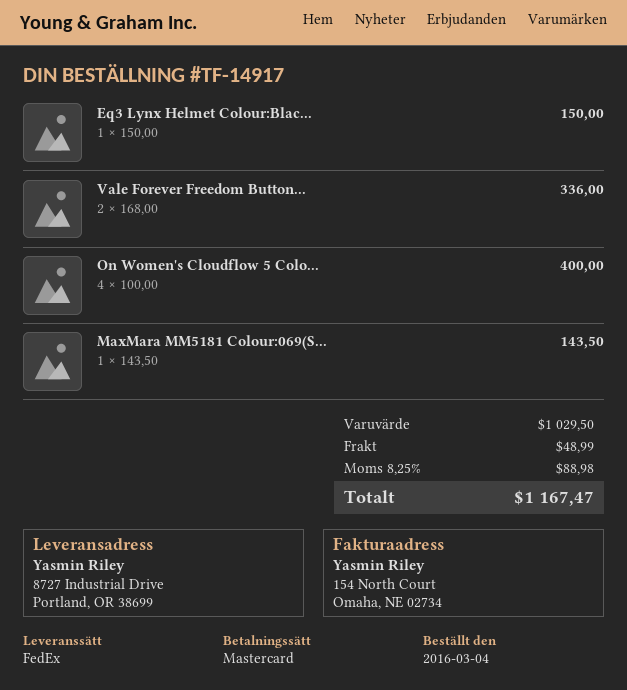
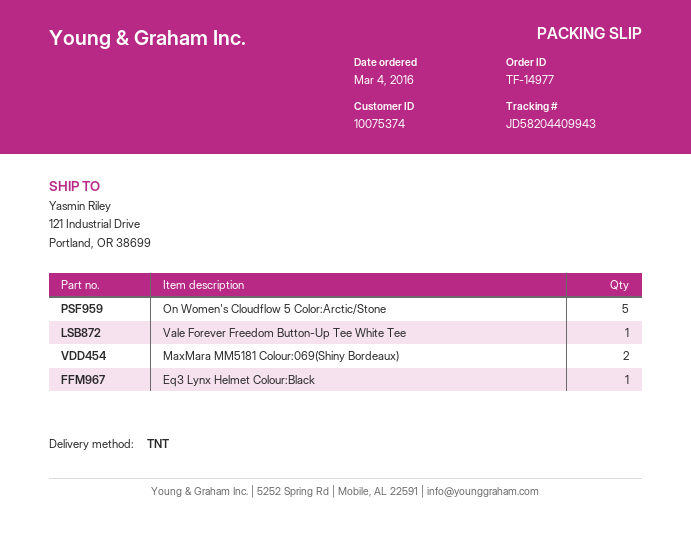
order number: TF-14917 -> TF-14977
shipping method: FedEx -> TNT
ship to: 8727 Industrial Drive, Portland, OR 38699 -> 121 Industrial Drive, Portland, OR 38699
Vale Forever Freedom Button...: 2 -> 1
On Women's Cloudflow 5 Colo...: 4 -> 5
MaxMara MM5181 Colour:069(S...: 1 -> 2

